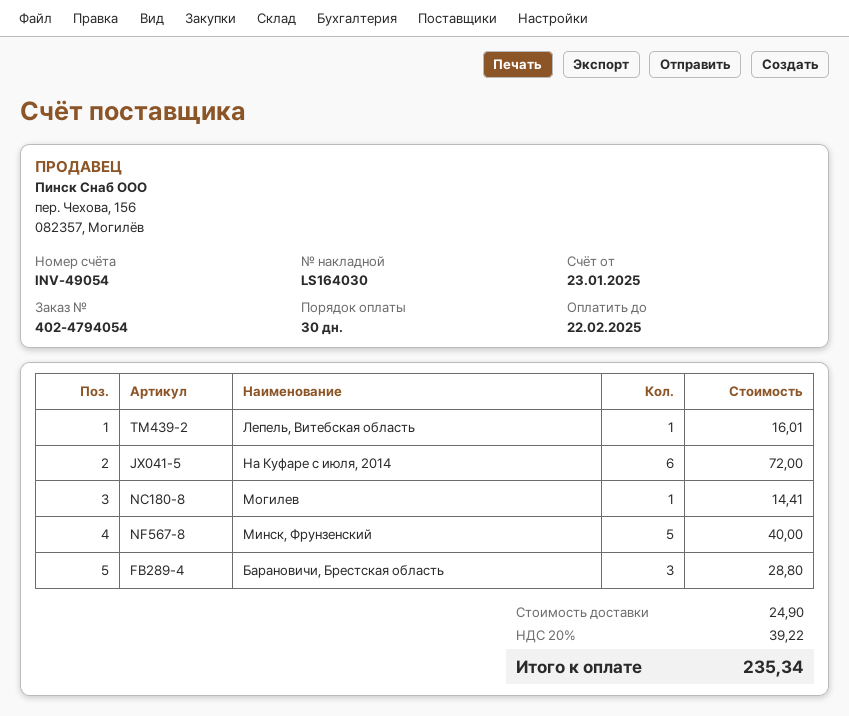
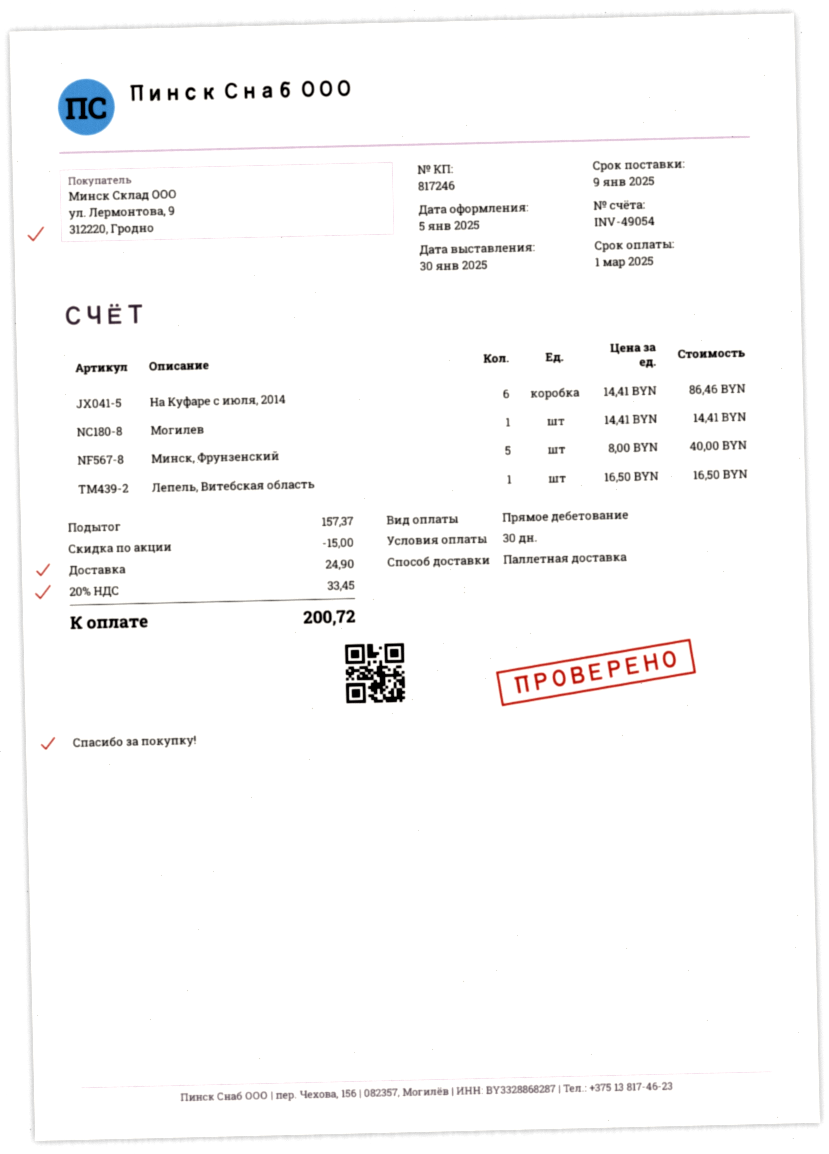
invoice date: 2025-01-23 -> 2025-01-30
due date: 2025-02-22 -> 2025-03-01
Лепель, Витебская область: 1 for 16.01 -> 1 for 16.50
На Куфаре с июля, 2014: 6 for 72.00 -> 6 for 86.46
Барановичи, Брестская область: 3 for 28.80 -> none
discount: none -> 15.00
tax: 20% = 39.22 -> 20% = 33.45
total: 235.34 -> 200.72

